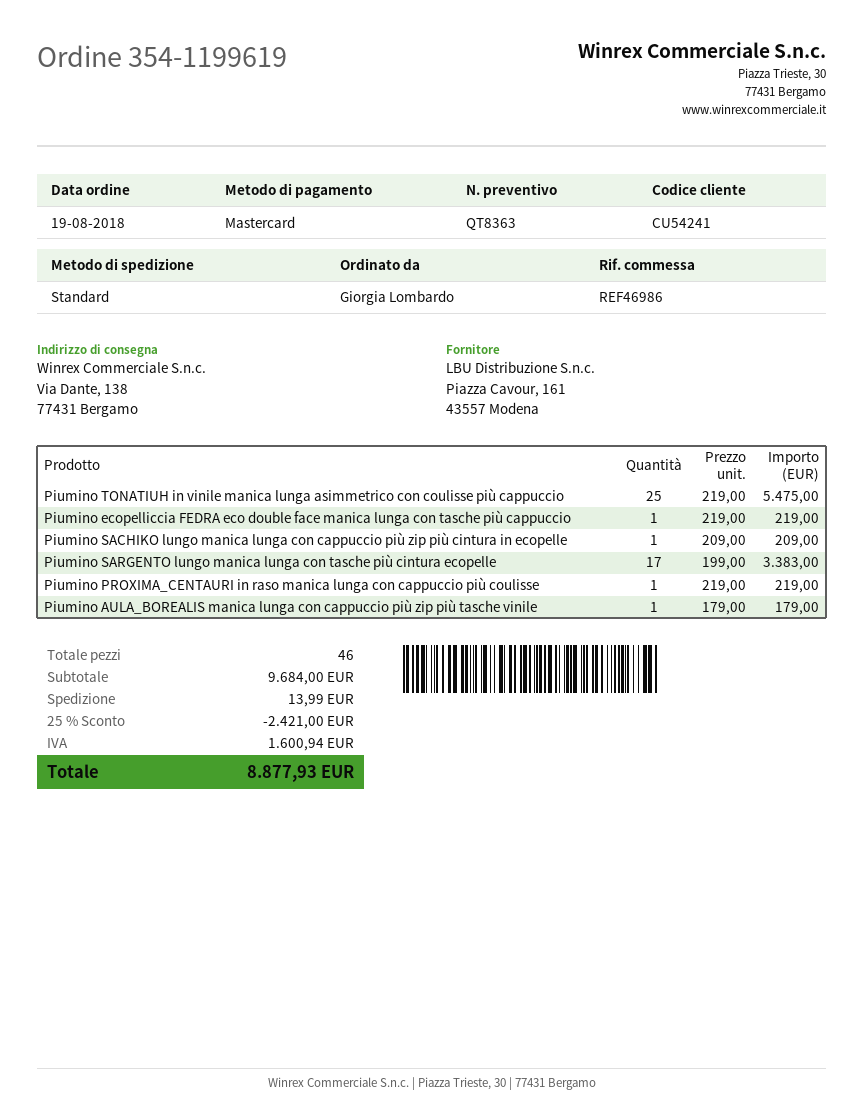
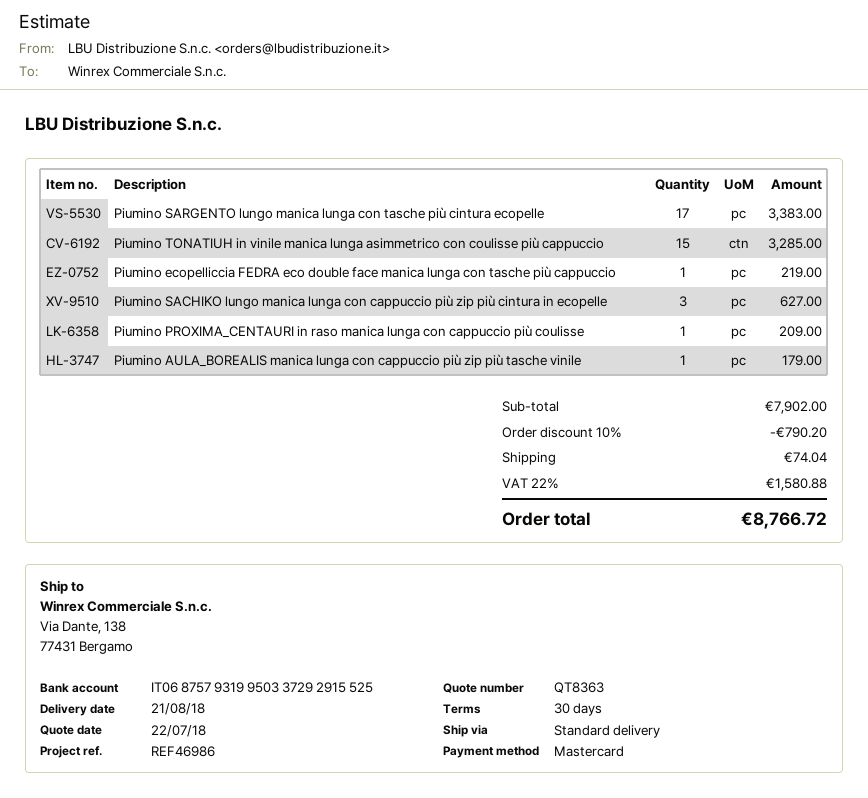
Piumino TONATIUH in vinile manica lunga asimmetrico con coulisse più cappuccio: 25 for 5475.00 -> 15 for 3285.00
Piumino SACHIKO lungo manica lunga con cappuccio più zip più cintura in ecopelle: 1 for 209.00 -> 3 for 627.00
Piumino PROXIMA_CENTAURI in raso manica lunga con cappuccio più coulisse: 1 for 219.00 -> 1 for 209.00
subtotal: 9684.00 -> 7902.00
discount: 25% = 2421.00 -> 10% = 790.20
shipping: 13.99 -> 74.04
tax: 1600.94 -> 1580.88
total: 8877.93 -> 8766.72

